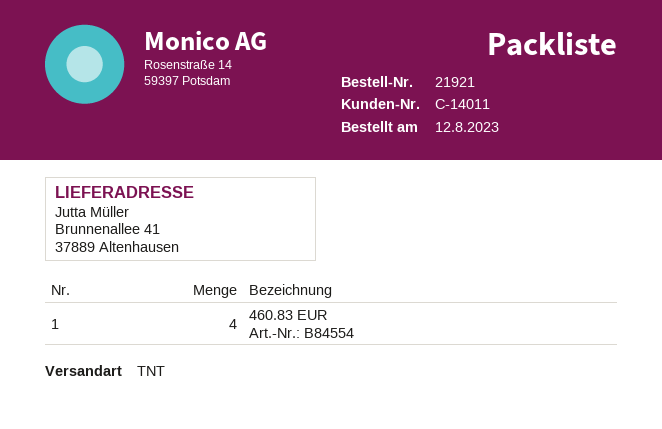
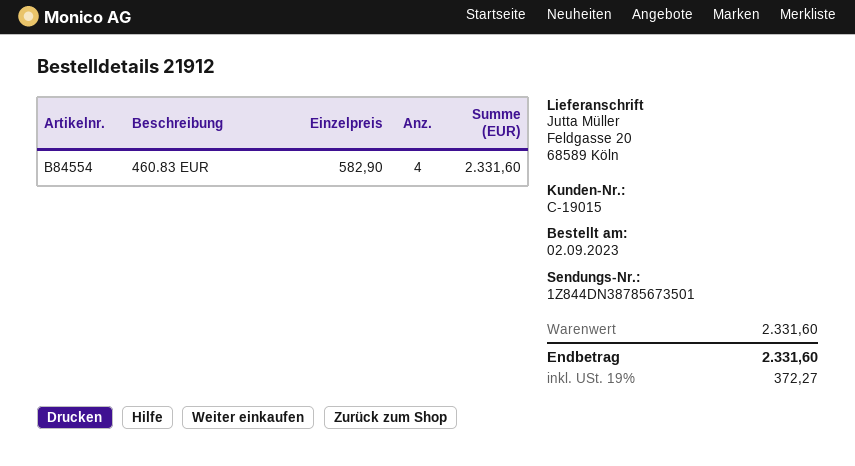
order number: 21921 -> 21912
order date: 2023-08-12 -> 2023-09-02
customer number: C-14011 -> C-19015
ship to: Brunnenallee 41, 37889 Altenhausen -> Feldgasse 20, 68589 Köln

